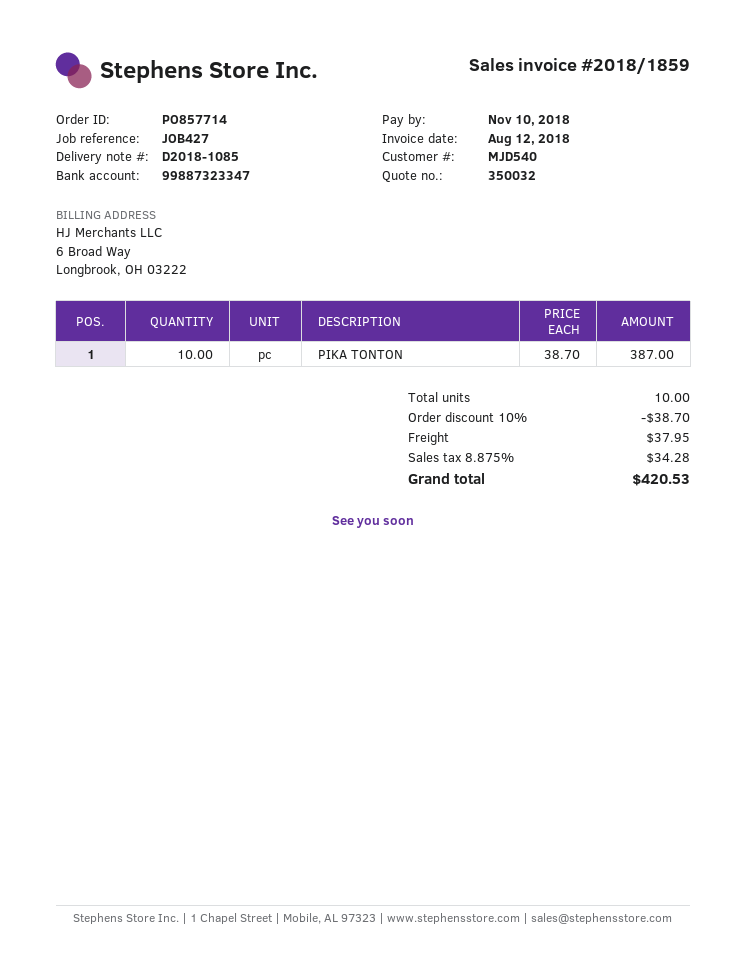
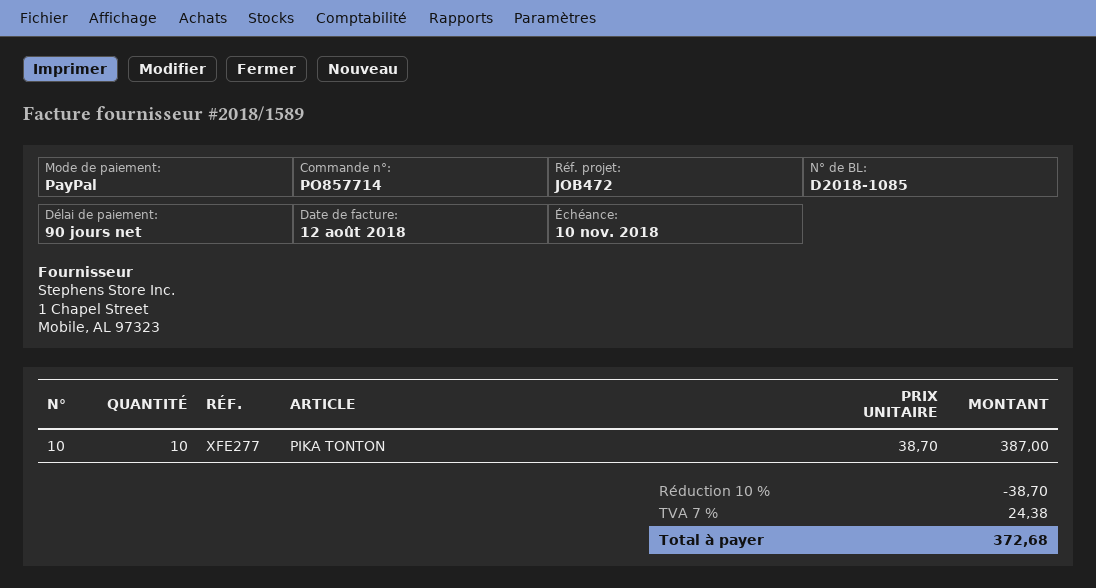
invoice number: 2018/1859 -> 2018/1589
reference: JOB427 -> JOB472
shipping: 37.95 -> none
tax: 8.875% = 34.28 -> 7% = 24.38
total: 420.53 -> 372.68

